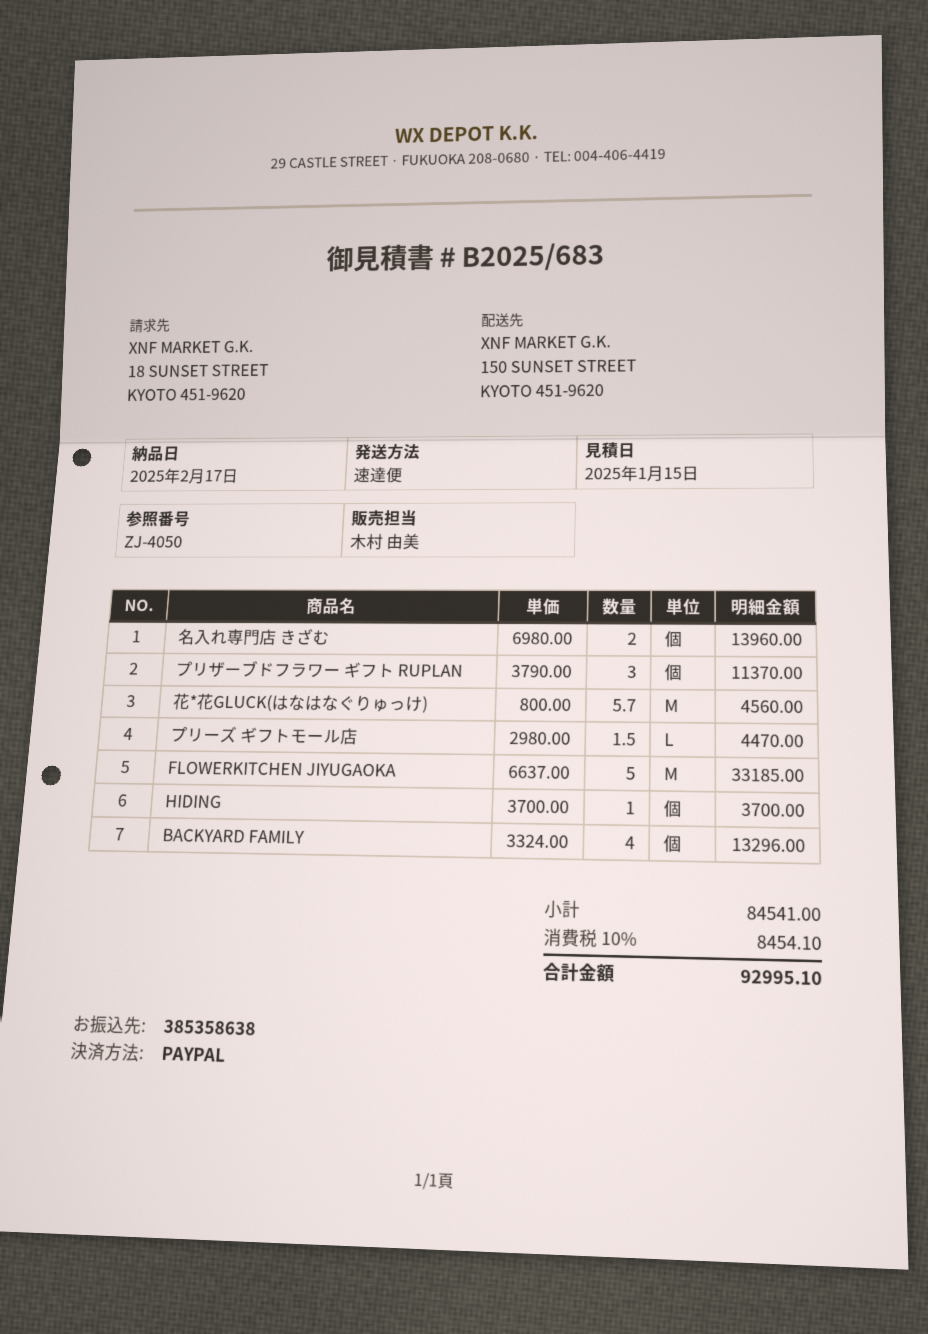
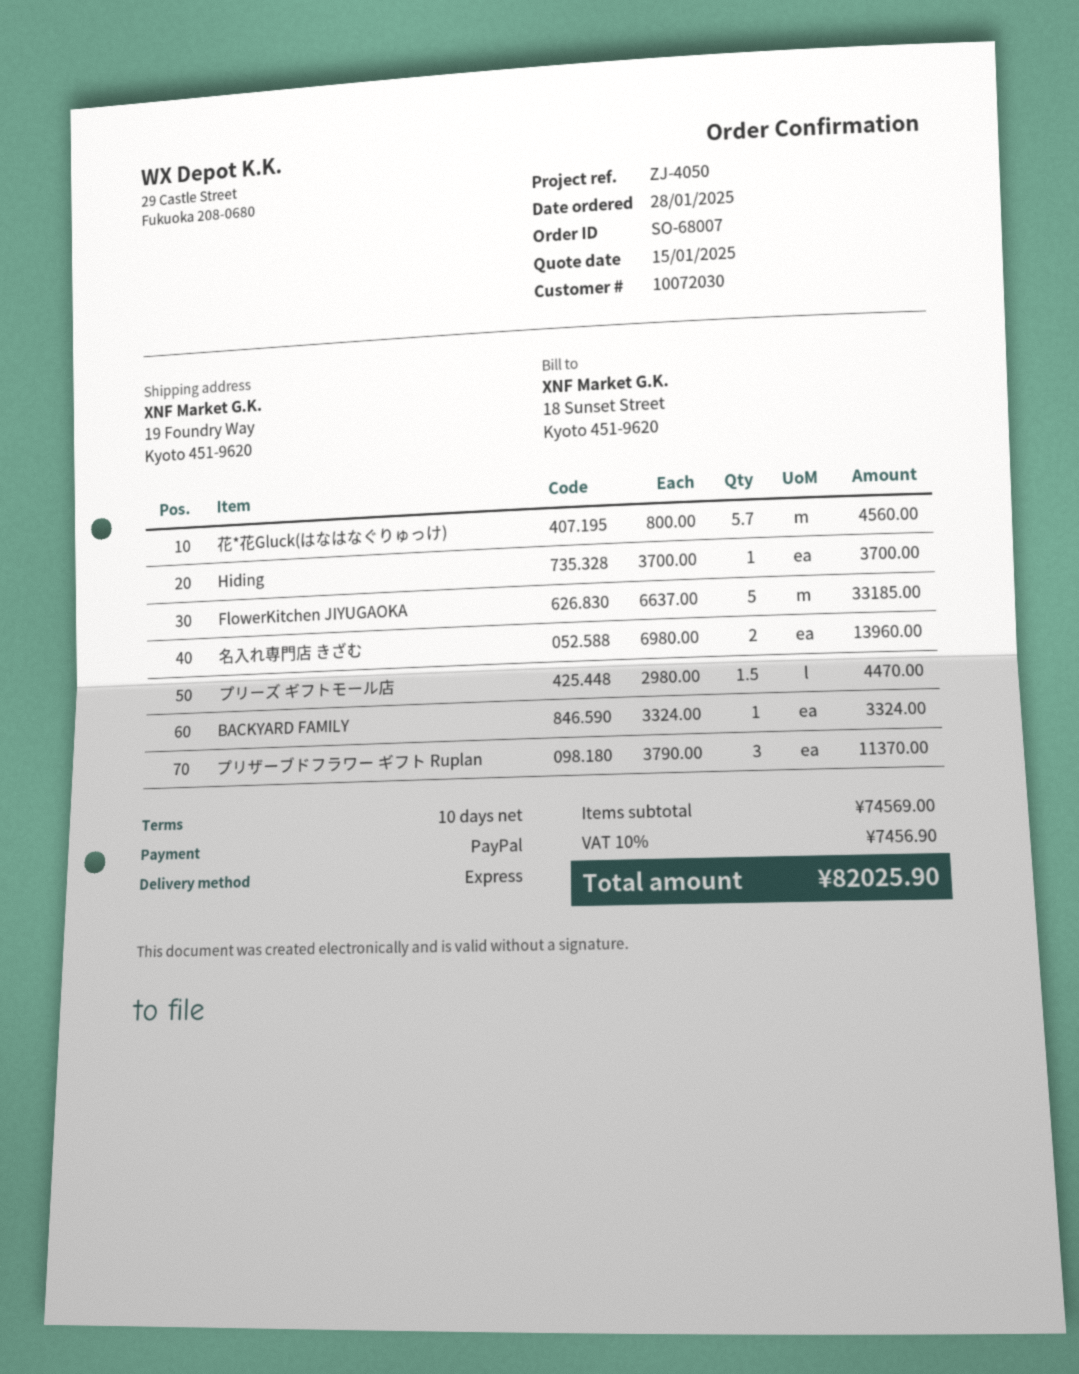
ship to: 150 SUNSET STREET, KYOTO 451-9620 -> 19 Foundry Way, Kyoto 451-9620
BACKYARD FAMILY: 4 x 3324.00 = 13296.00 -> 1 x 3324.00 = 3324.00
subtotal: 84541.00 -> 74569.00
tax: 10% = 8454.10 -> 10% = 7456.90
total: 92995.10 -> 82025.90

